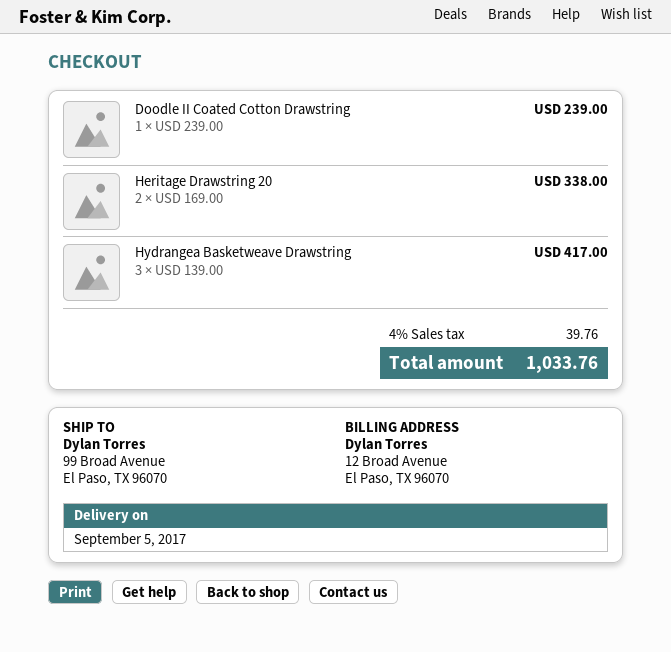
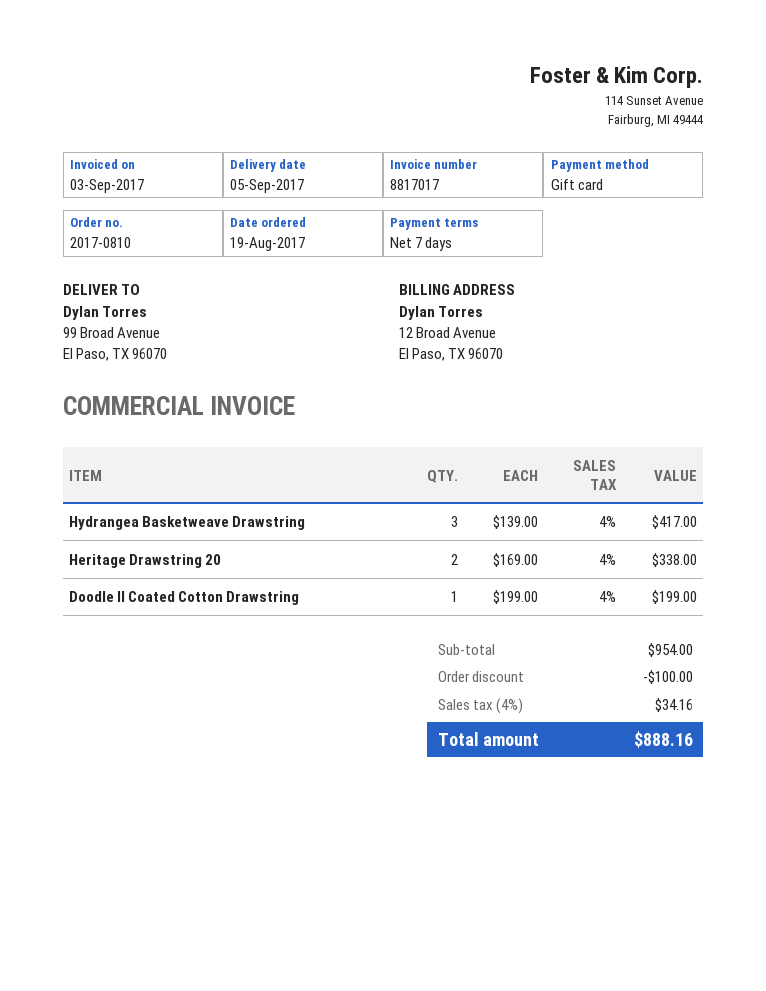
Doodle II Coated Cotton Drawstring: 1 x 239.00 = 239.00 -> 1 x 199.00 = 199.00
discount: none -> 100.00
tax: 4% = 39.76 -> 4% = 34.16
total: 1033.76 -> 888.16

